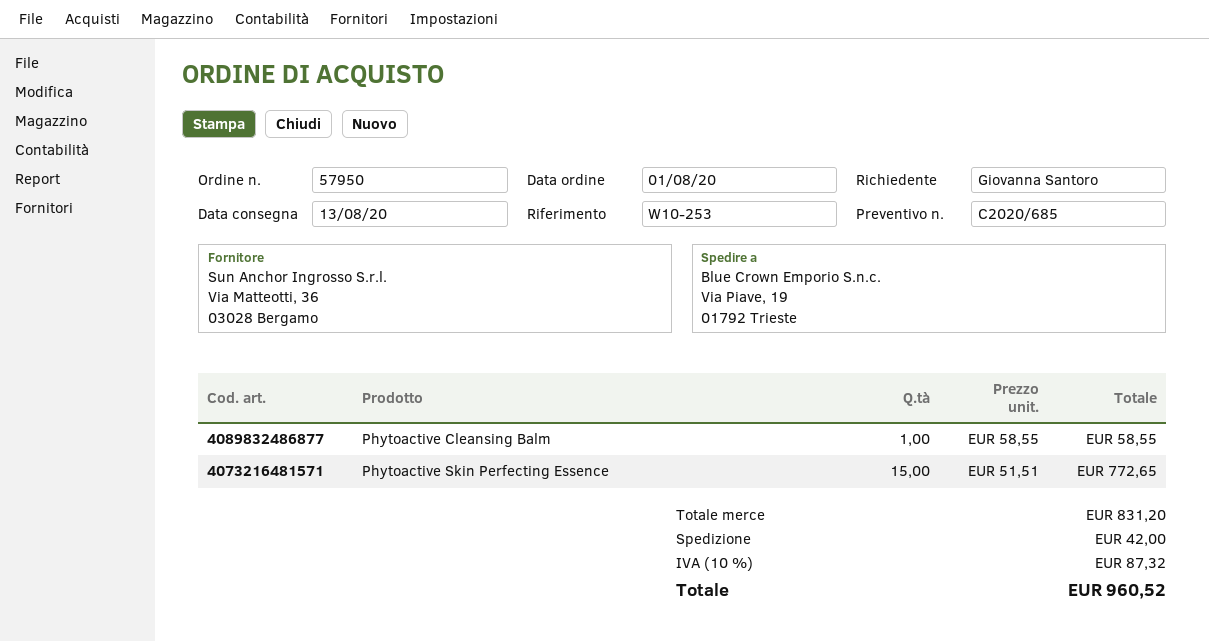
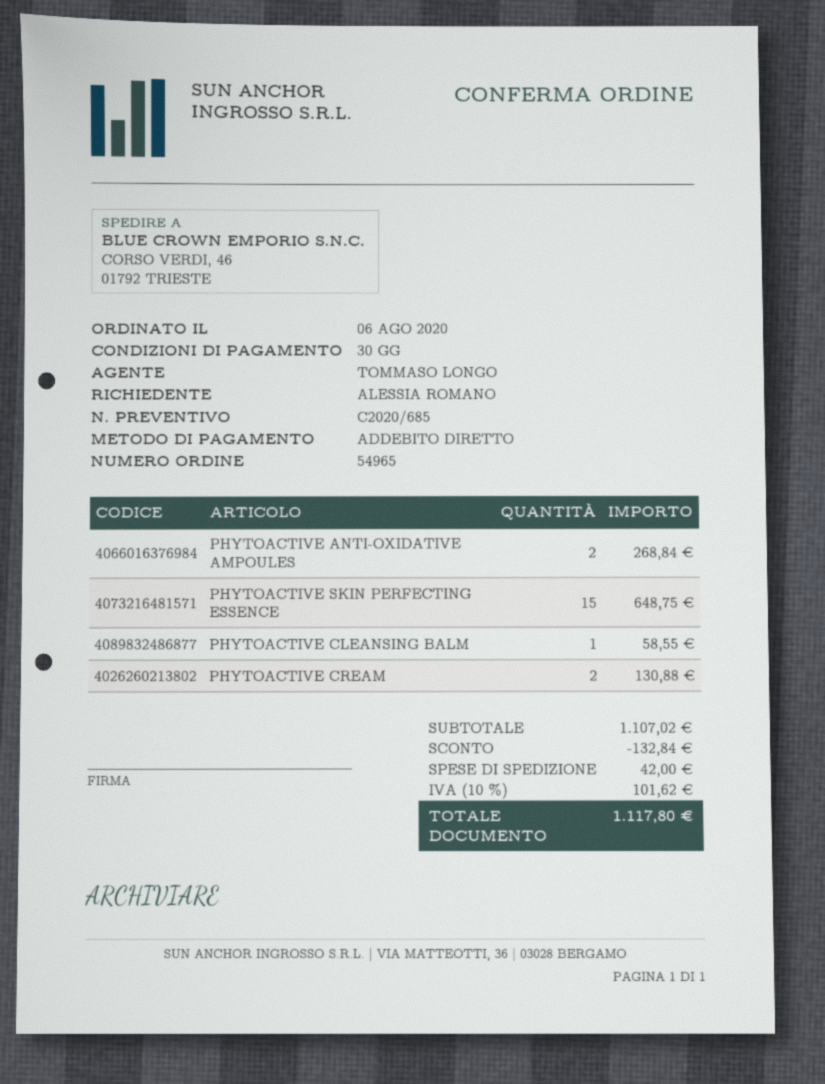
order number: 57950 -> 54965
order date: 2020-08-01 -> 2020-08-06
ordered by: Giovanna Santoro -> ALESSIA ROMANO
ship to: Via Piave, 19, 01792 Trieste -> CORSO VERDI, 46, 01792 TRIESTE
Phytoactive Skin Perfecting Essence: 15 for 772.65 -> 15 for 648.75
PHYTOACTIVE ANTI-OXIDATIVE AMPOULES: none -> 2 for 268.84
PHYTOACTIVE CREAM: none -> 2 for 130.88
subtotal: 831.20 -> 1107.02
discount: none -> 132.84
tax: 10% = 87.32 -> 10% = 101.62
total: 960.52 -> 1117.80

